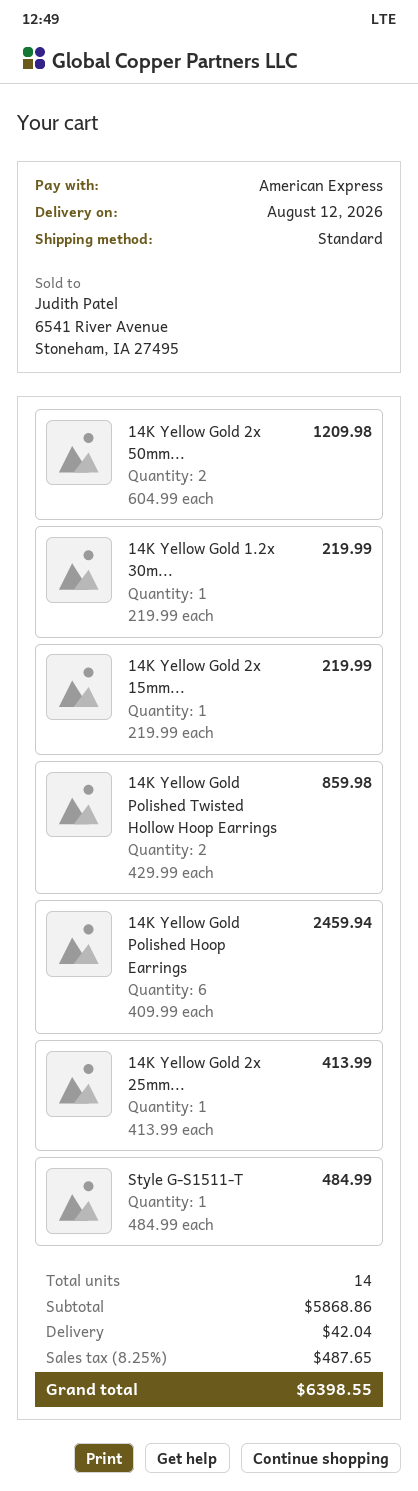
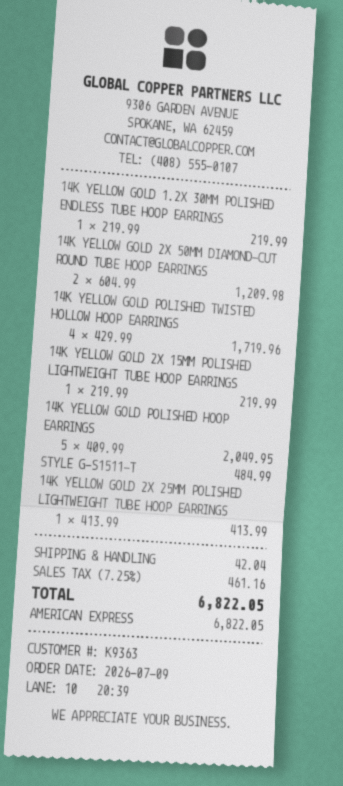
14K Yellow Gold Polished Twisted Hollow Hoop Earrings: 2 x 429.99 = 859.98 -> 4 x 429.99 = 1719.96
14K Yellow Gold Polished Hoop Earrings: 6 x 409.99 = 2459.94 -> 5 x 409.99 = 2049.95
tax: 8.25% = 487.65 -> 7.25% = 461.16
total: 6398.55 -> 6822.05

